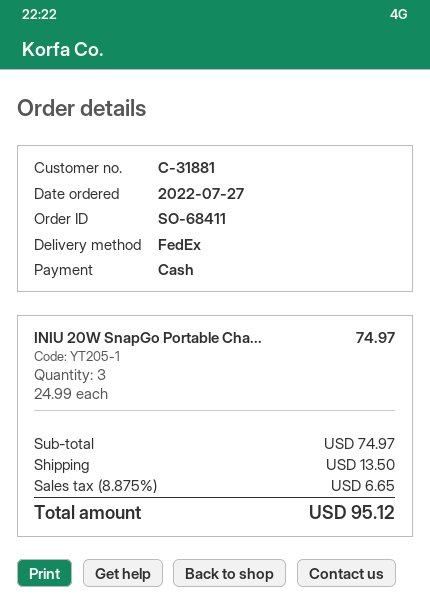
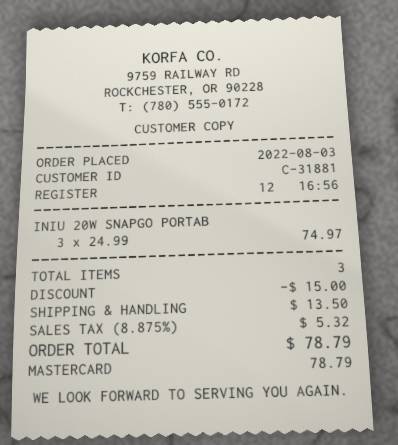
order date: 2022-07-27 -> 2022-08-03
payment method: cash -> Mastercard
discount: none -> 15.00
tax: 8.875% = 6.65 -> 8.875% = 5.32
total: 95.12 -> 78.79

